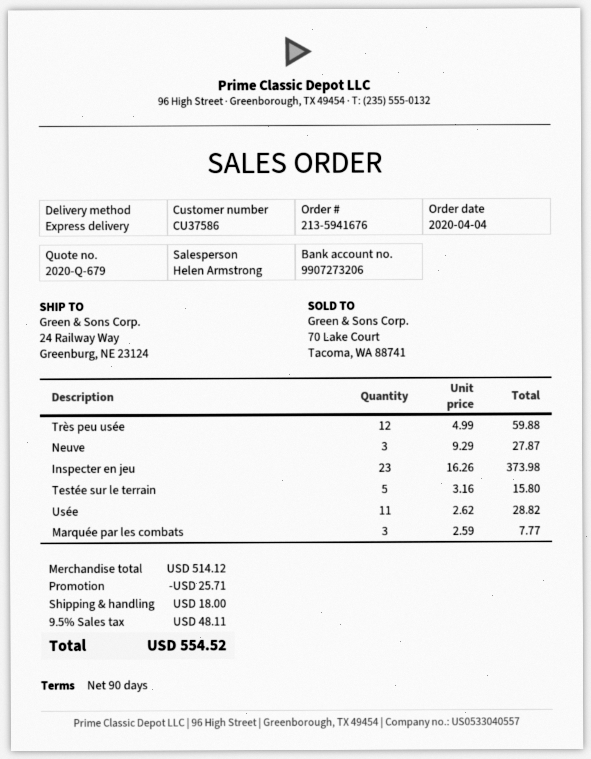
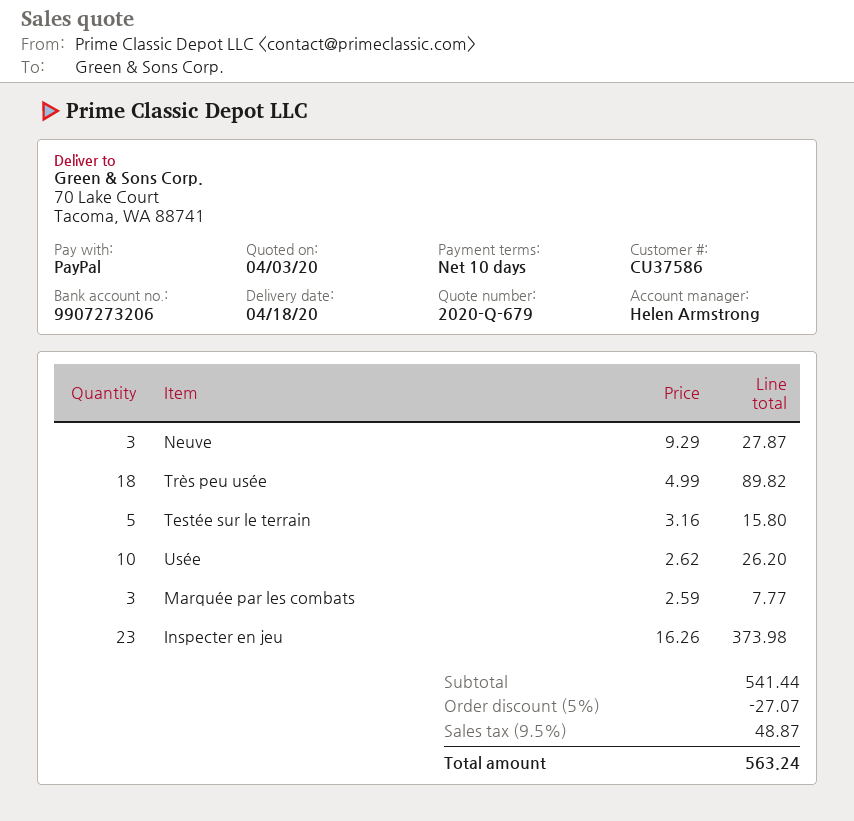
payment terms: 90 days -> 10 days
ship to: 24 Railway Way, Greenburg, NE 23124 -> 70 Lake Court, Tacoma, WA 88741
Très peu usée: 12 x 4.99 = 59.88 -> 18 x 4.99 = 89.82
Usée: 11 x 2.62 = 28.82 -> 10 x 2.62 = 26.20
subtotal: 514.12 -> 541.44
discount: 25.71 -> 27.07
shipping: 18.00 -> none
tax: 9.5% = 48.11 -> 9.5% = 48.87
total: 554.52 -> 563.24

